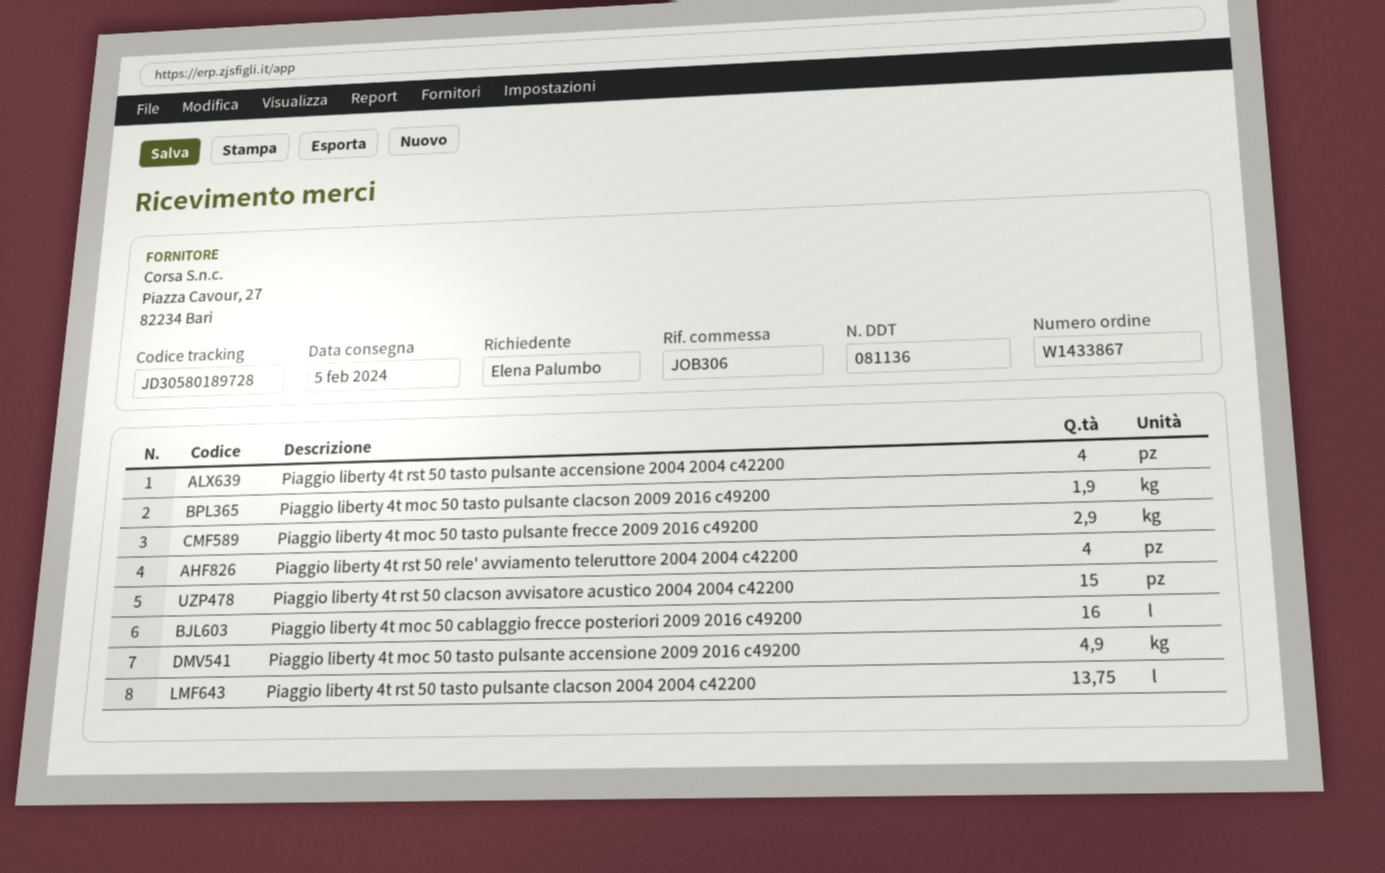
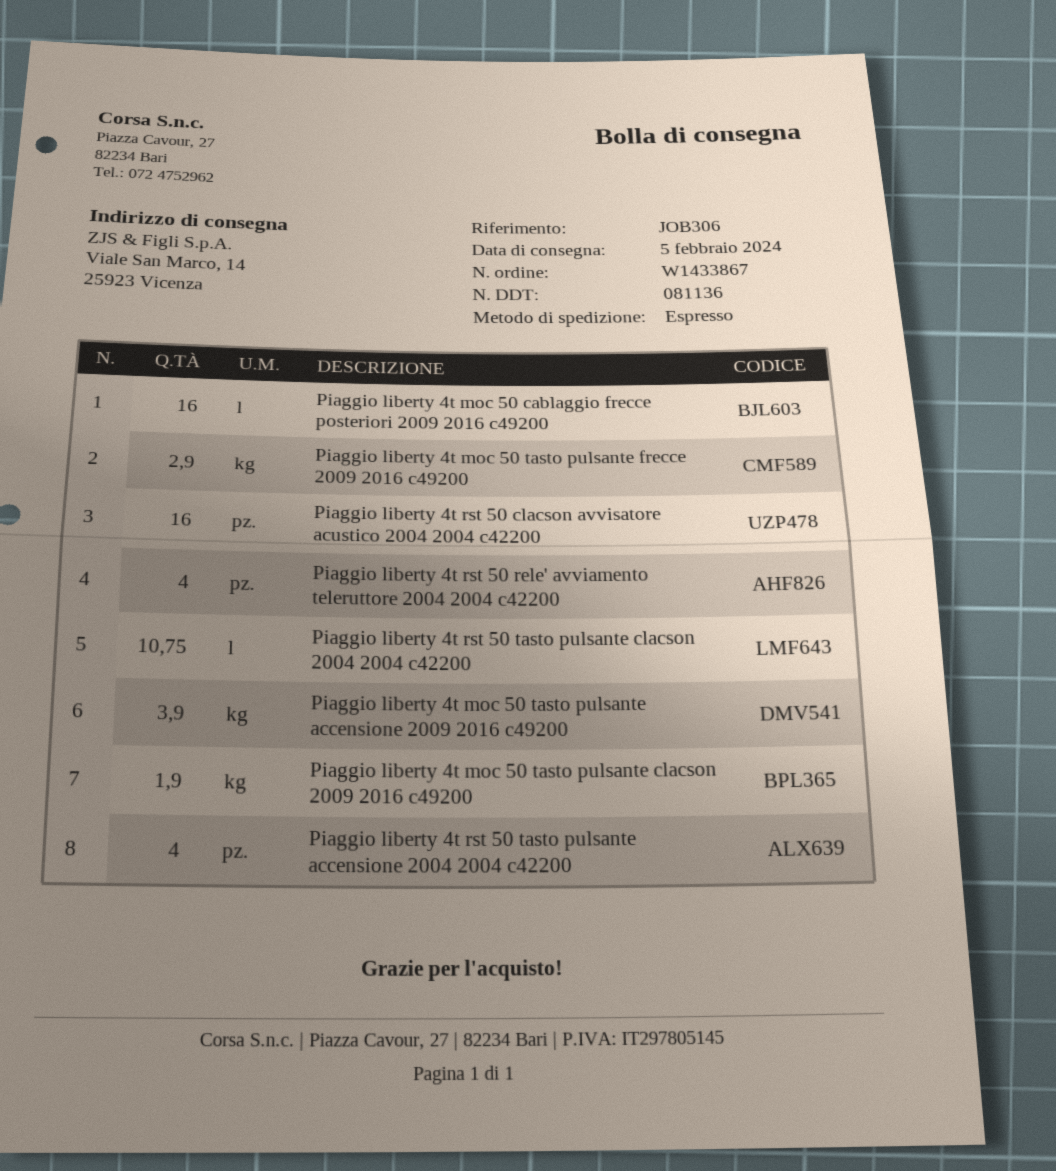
Piaggio liberty 4t rst 50 clacson avvisatore acustico 2004 2004 c42200: 15 -> 16
Piaggio liberty 4t moc 50 tasto pulsante accensione 2009 2016 c49200: 4.9 -> 3.9
Piaggio liberty 4t rst 50 tasto pulsante clacson 2004 2004 c42200: 13.75 -> 10.75

